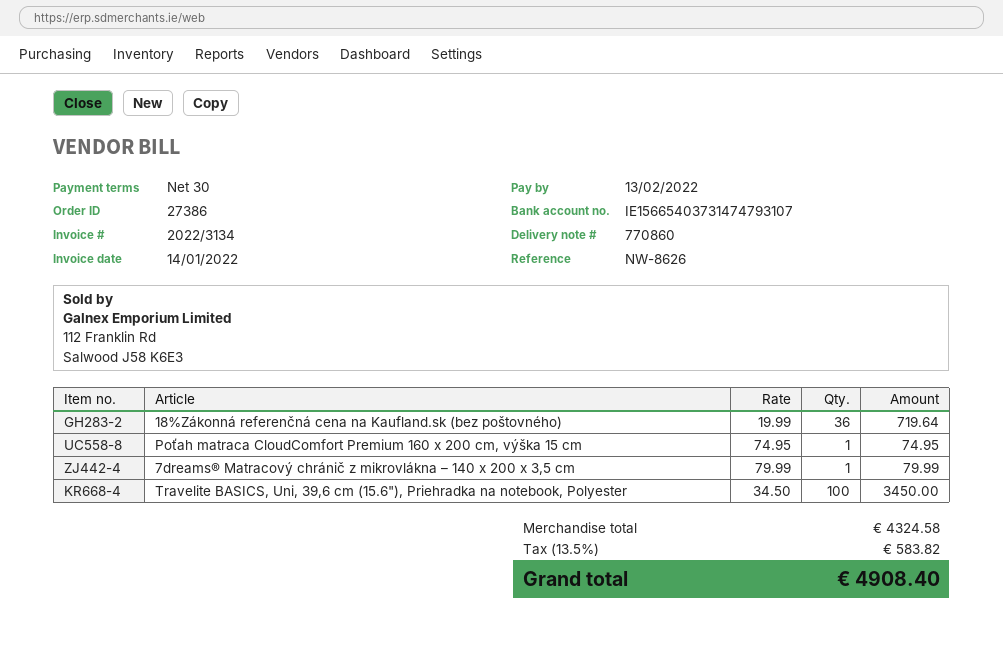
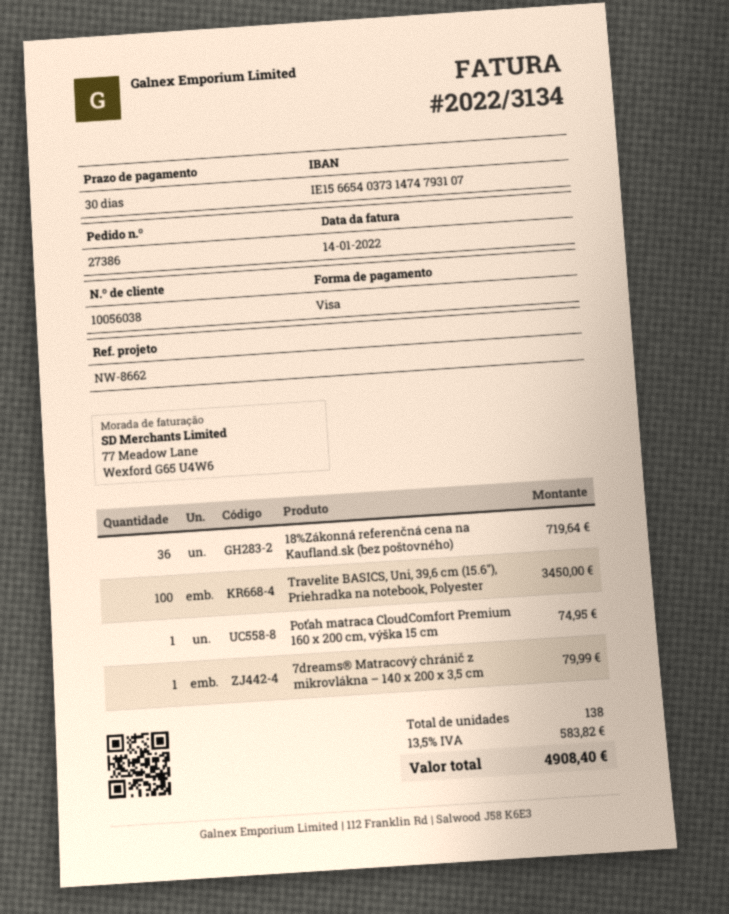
reference: NW-8626 -> NW-8662

